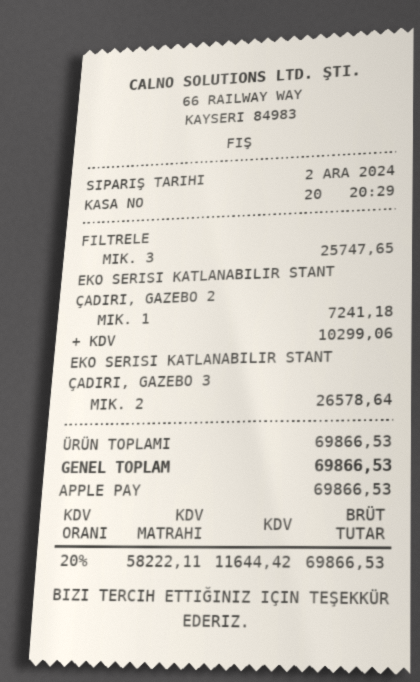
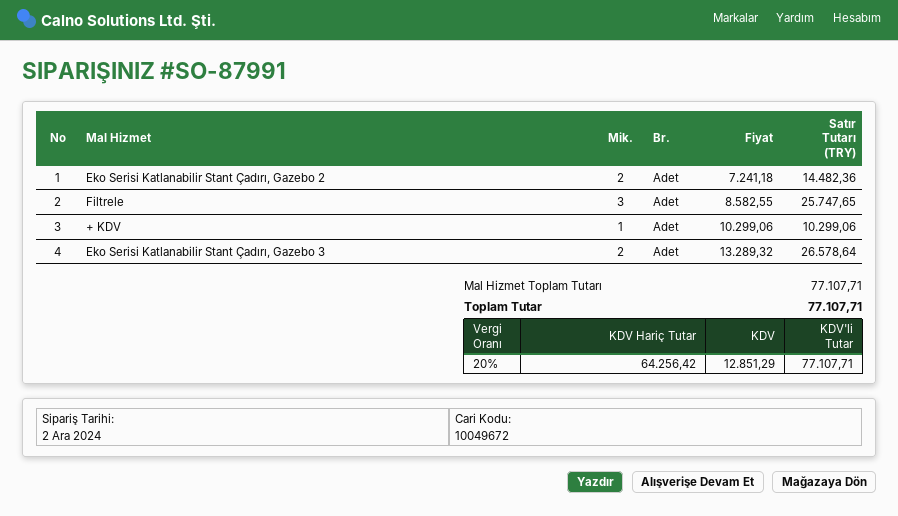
EKO SERISI KATLANABILIR STANT ÇADIRI, GAZEBO 2: 1 for 7241.18 -> 2 for 14482.36
subtotal: 69866.53 -> 77107.71
net: 58222.11 -> 64256.42
tax: 20% = 11644.42 -> 20% = 12851.29
total: 69866.53 -> 77107.71

